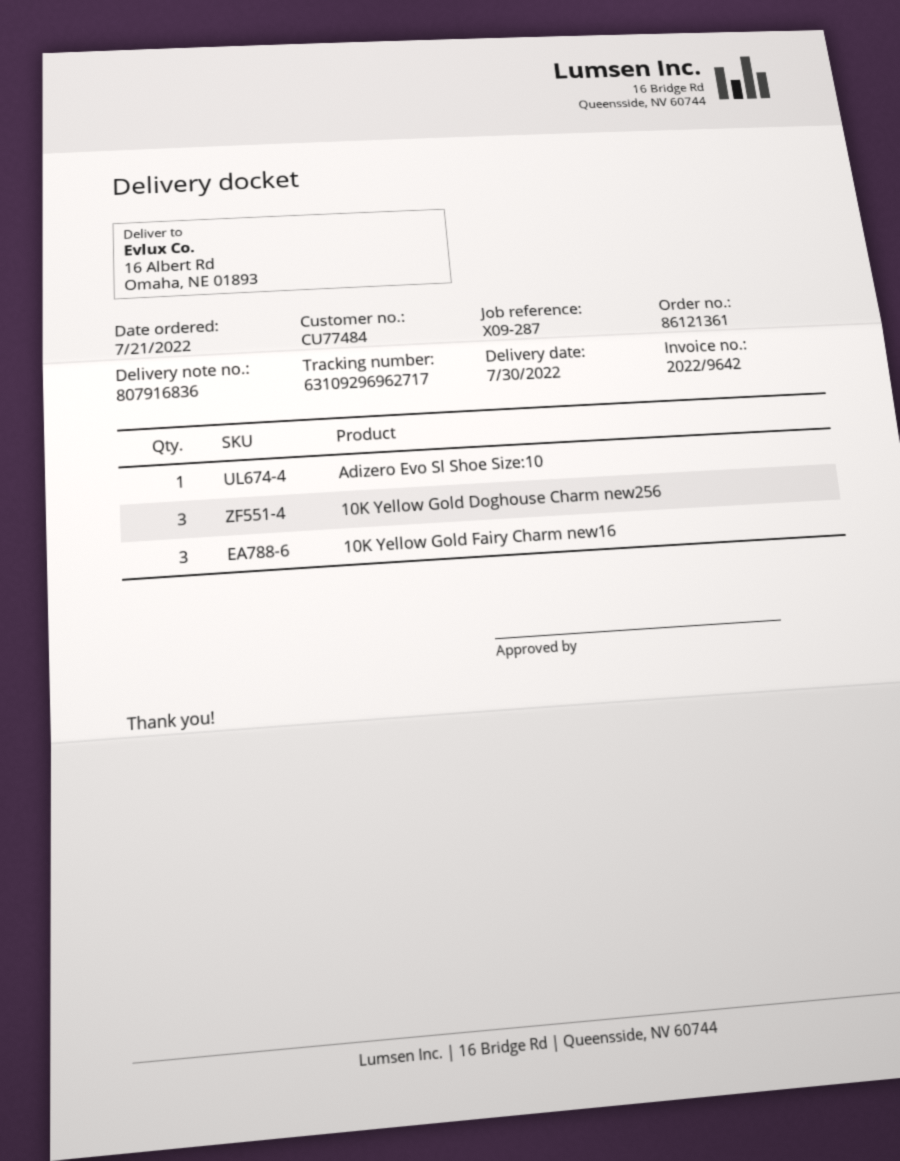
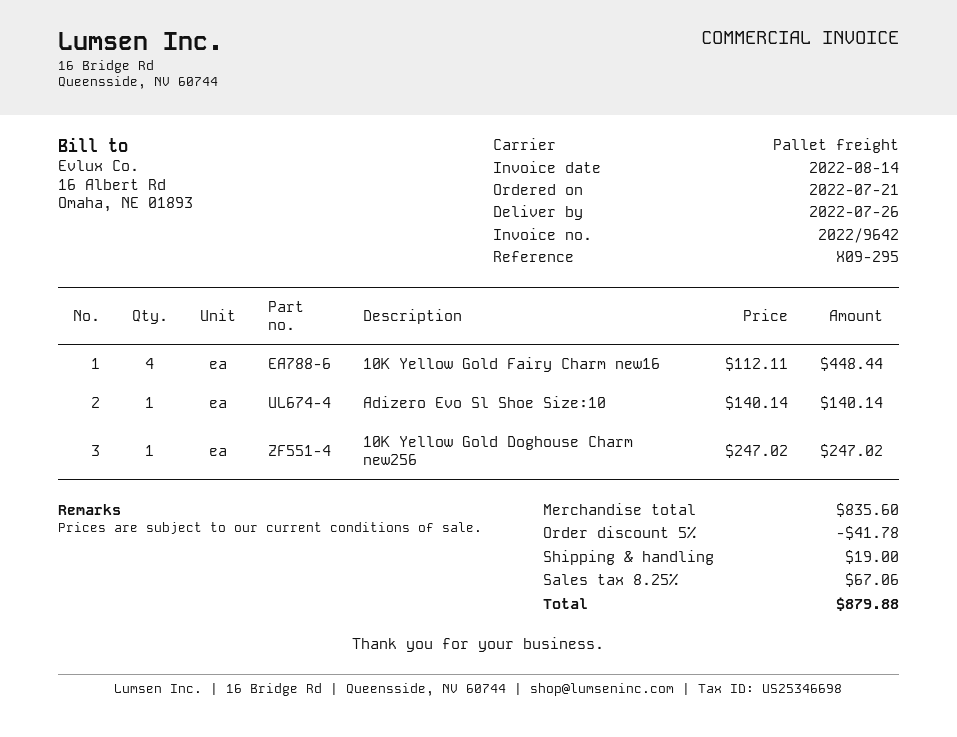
delivery date: 2022-07-30 -> 2022-07-26
reference: X09-287 -> X09-295
10K Yellow Gold Doghouse Charm new256: 3 -> 1
10K Yellow Gold Fairy Charm new16: 3 -> 4

